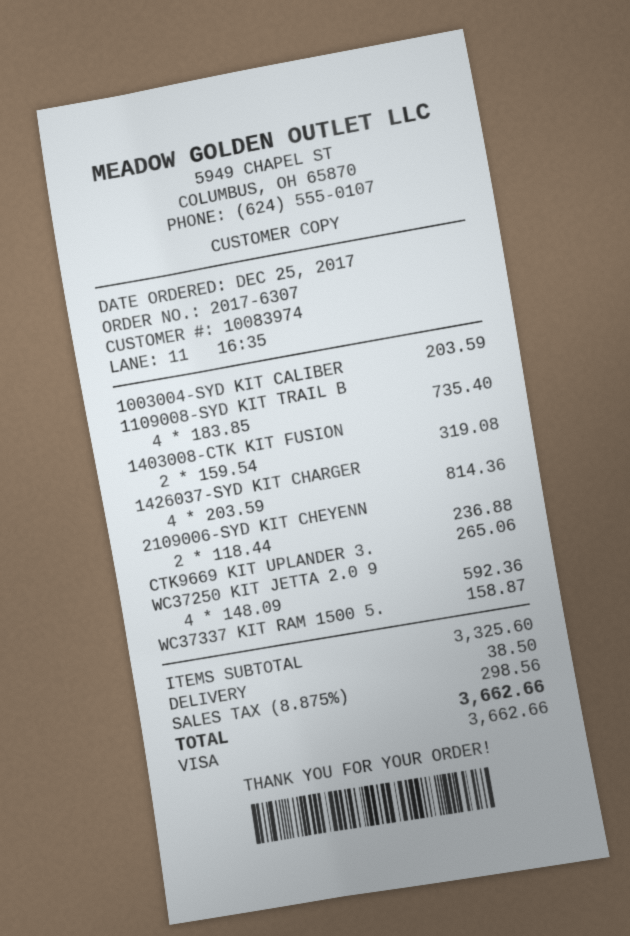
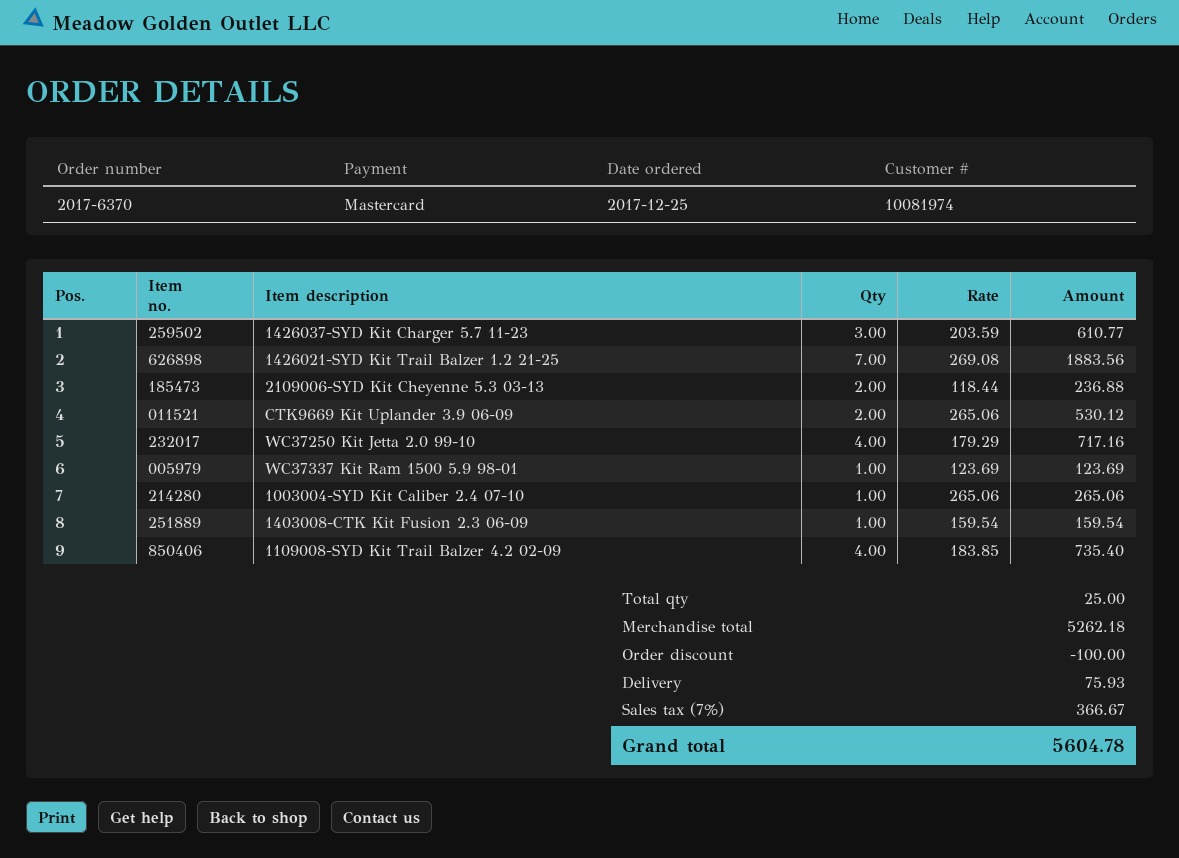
order number: 2017-6307 -> 2017-6370
customer number: 10083974 -> 10081974
payment method: Visa -> Mastercard
1003004-SYD KIT CALIBER: 1 x 203.59 = 203.59 -> 1 x 265.06 = 265.06
1403008-CTK KIT FUSION: 2 x 159.54 = 319.08 -> 1 x 159.54 = 159.54
1426037-SYD KIT CHARGER: 4 x 203.59 = 814.36 -> 3 x 203.59 = 610.77
CTK9669 KIT UPLANDER 3.: 1 x 265.06 = 265.06 -> 2 x 265.06 = 530.12
WC37250 KIT JETTA 2.0 9: 4 x 148.09 = 592.36 -> 4 x 179.29 = 717.16
WC37337 KIT RAM 1500 5.: 1 x 158.87 = 158.87 -> 1 x 123.69 = 123.69
1426021-SYD Kit Trail Balzer 1.2 21-25: none -> 7 x 269.08 = 1883.56
subtotal: 3325.60 -> 5262.18
discount: none -> 100.00
shipping: 38.50 -> 75.93
tax: 8.875% = 298.56 -> 7% = 366.67
total: 3662.66 -> 5604.78

